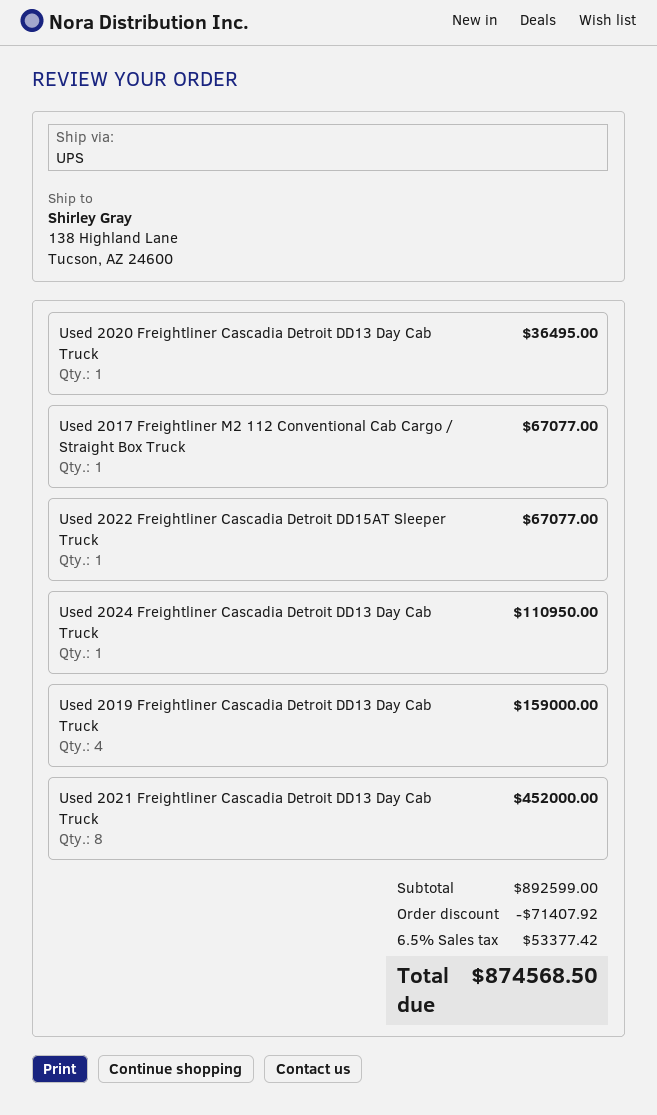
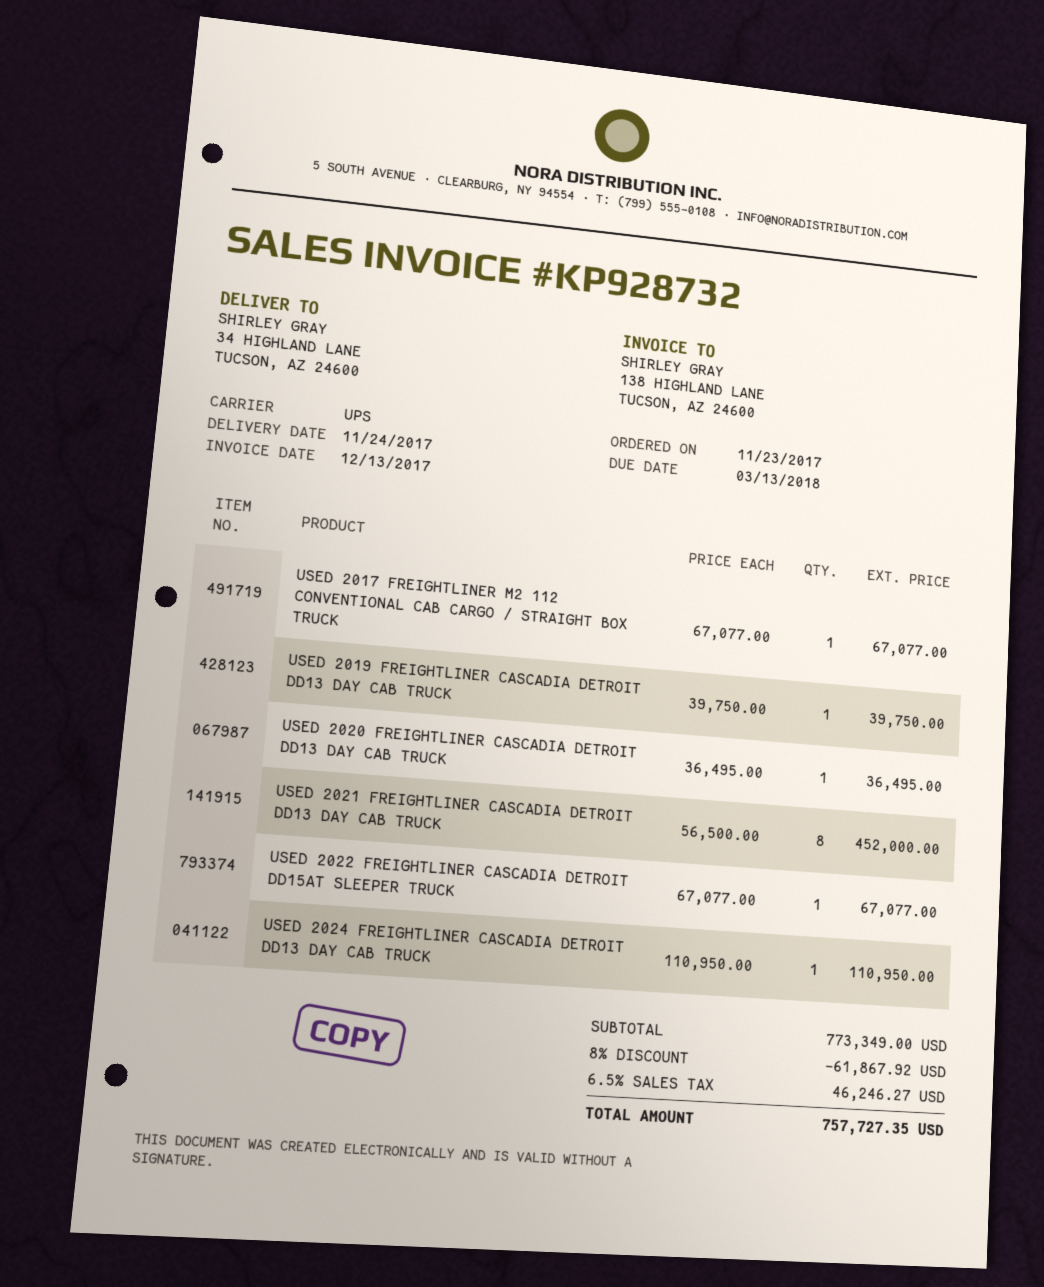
ship to: 138 Highland Lane, Tucson, AZ 24600 -> 34 HIGHLAND LANE, TUCSON, AZ 24600
Used 2019 Freightliner Cascadia Detroit DD13 Day Cab Truck: 4 for 159000.00 -> 1 for 39750.00
subtotal: 892599.00 -> 773349.00
discount: 71407.92 -> 61867.92
tax: 6.5% = 53377.42 -> 6.5% = 46246.27
total: 874568.50 -> 757727.35

